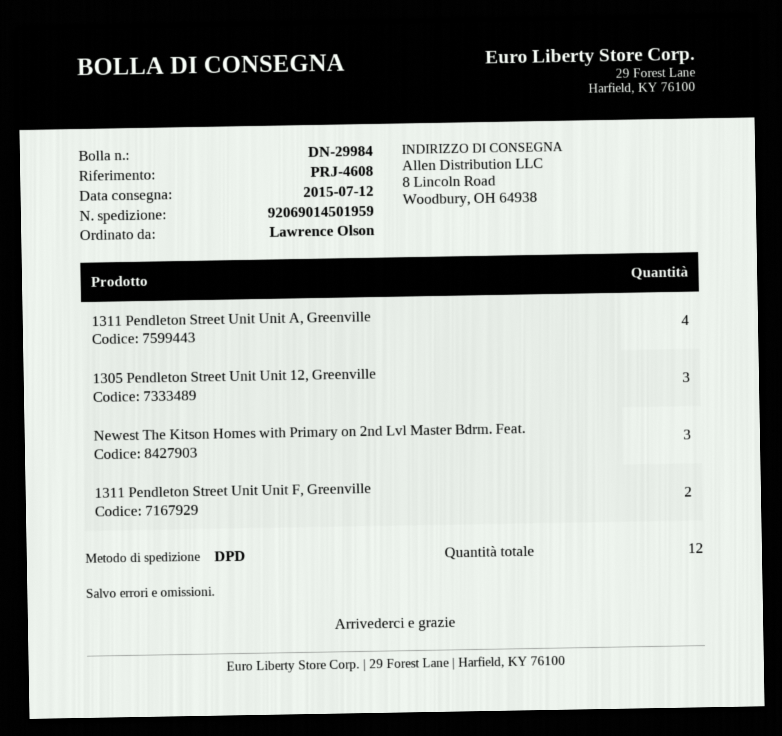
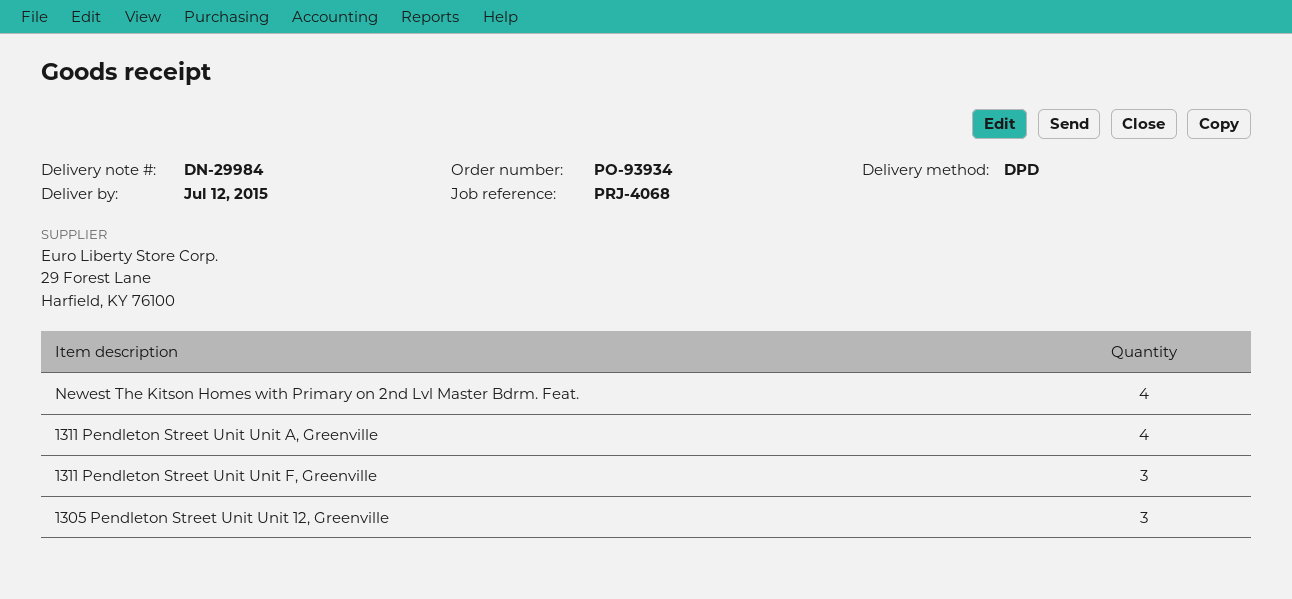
reference: PRJ-4608 -> PRJ-4068
Newest The Kitson Homes with Primary on 2nd Lvl Master Bdrm. Feat.: 3 -> 4
1311 Pendleton Street Unit Unit F, Greenville: 2 -> 3

